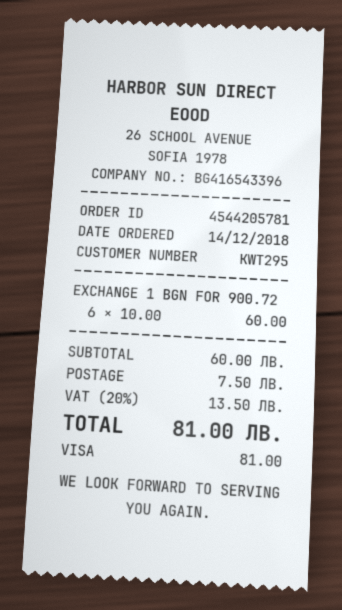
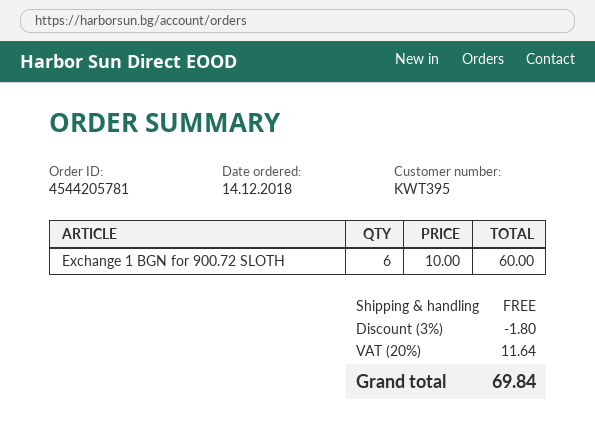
customer number: KWT295 -> KWT395
discount: none -> 3% = 1.80
shipping: 7.50 -> 0.00
tax: 20% = 13.50 -> 20% = 11.64
total: 81.00 -> 69.84

